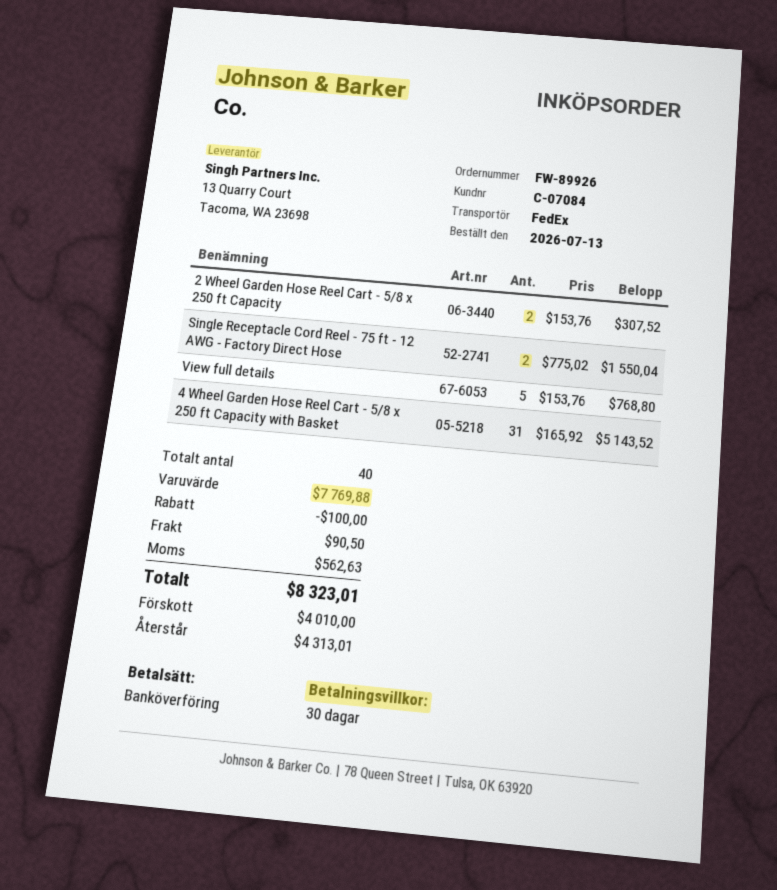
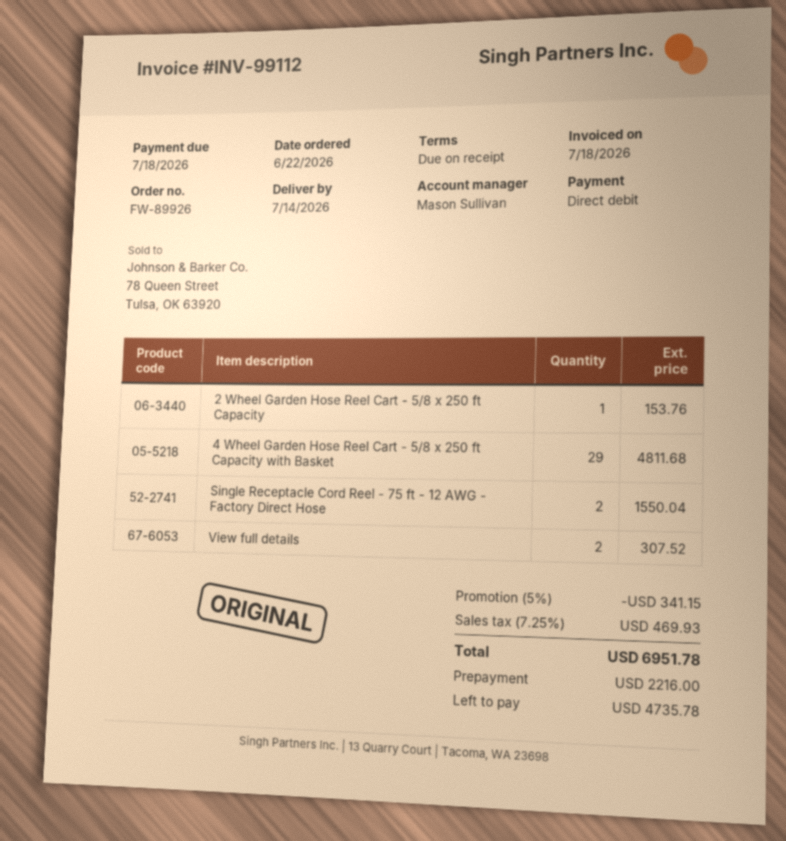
order date: 2026-07-13 -> 2026-06-22
payment terms: 30 days -> on receipt
payment method: bank transfer -> direct debit
2 Wheel Garden Hose Reel Cart - 5/8 x 250 ft Capacity: 2 for 307.52 -> 1 for 153.76
View full details: 5 for 768.80 -> 2 for 307.52
4 Wheel Garden Hose Reel Cart - 5/8 x 250 ft Capacity with Basket: 31 for 5143.52 -> 29 for 4811.68
discount: 100.00 -> 341.15
shipping: 90.50 -> none
tax: 562.63 -> 469.93
total: 8323.01 -> 6951.78
deposit: 4010.00 -> 2216.00
balance: 4313.01 -> 4735.78

